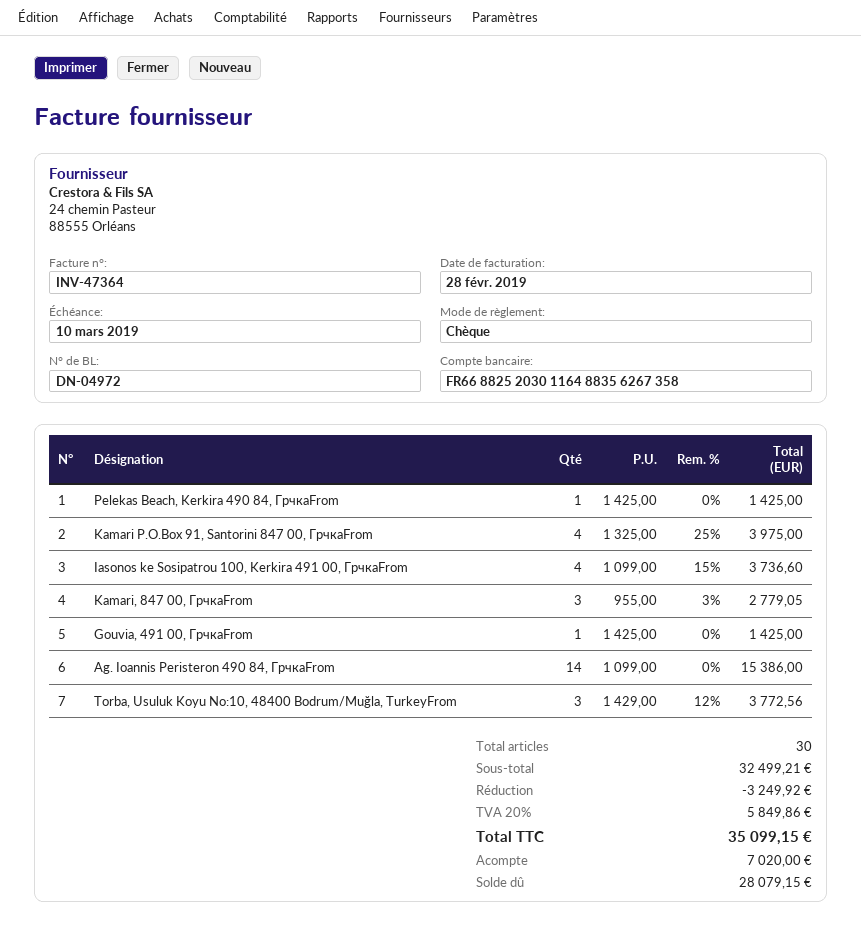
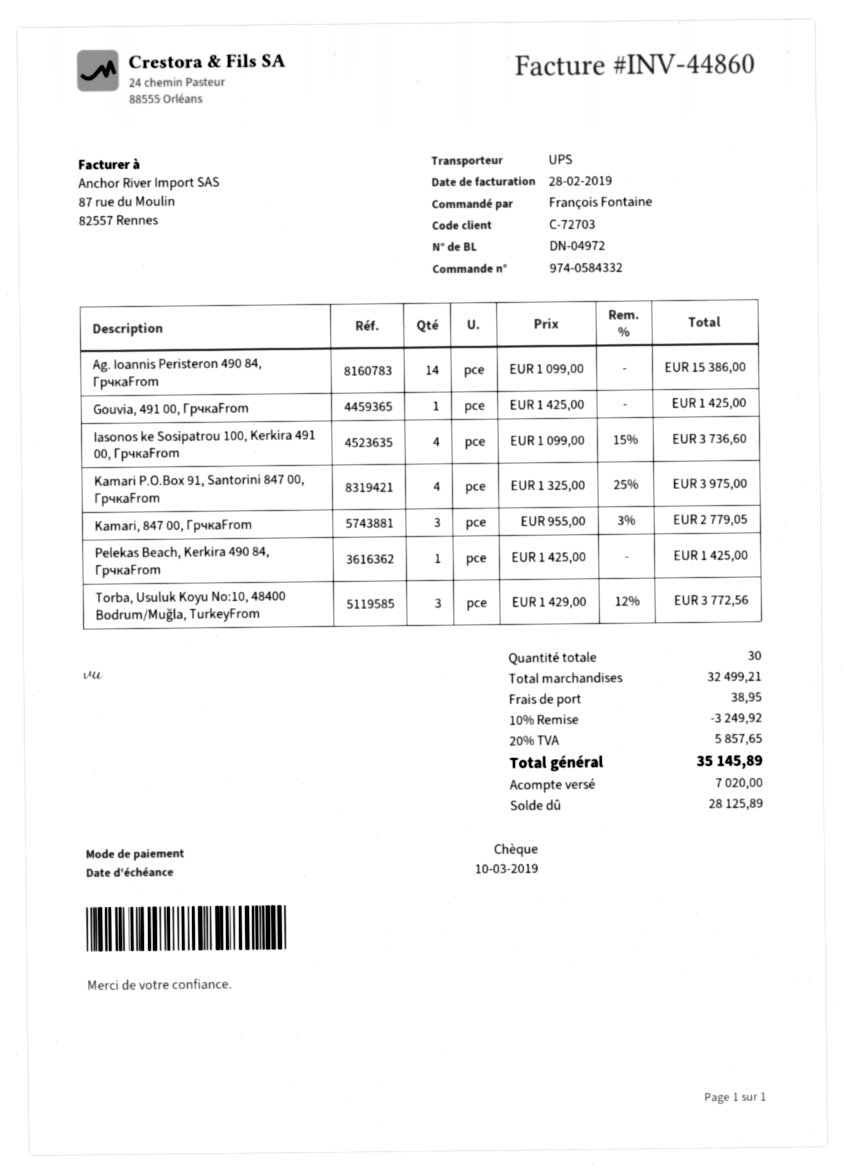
invoice number: INV-47364 -> INV-44860
shipping: none -> 38.95
tax: 20% = 5849.86 -> 20% = 5857.65
total: 35099.15 -> 35145.89
balance: 28079.15 -> 28125.89

